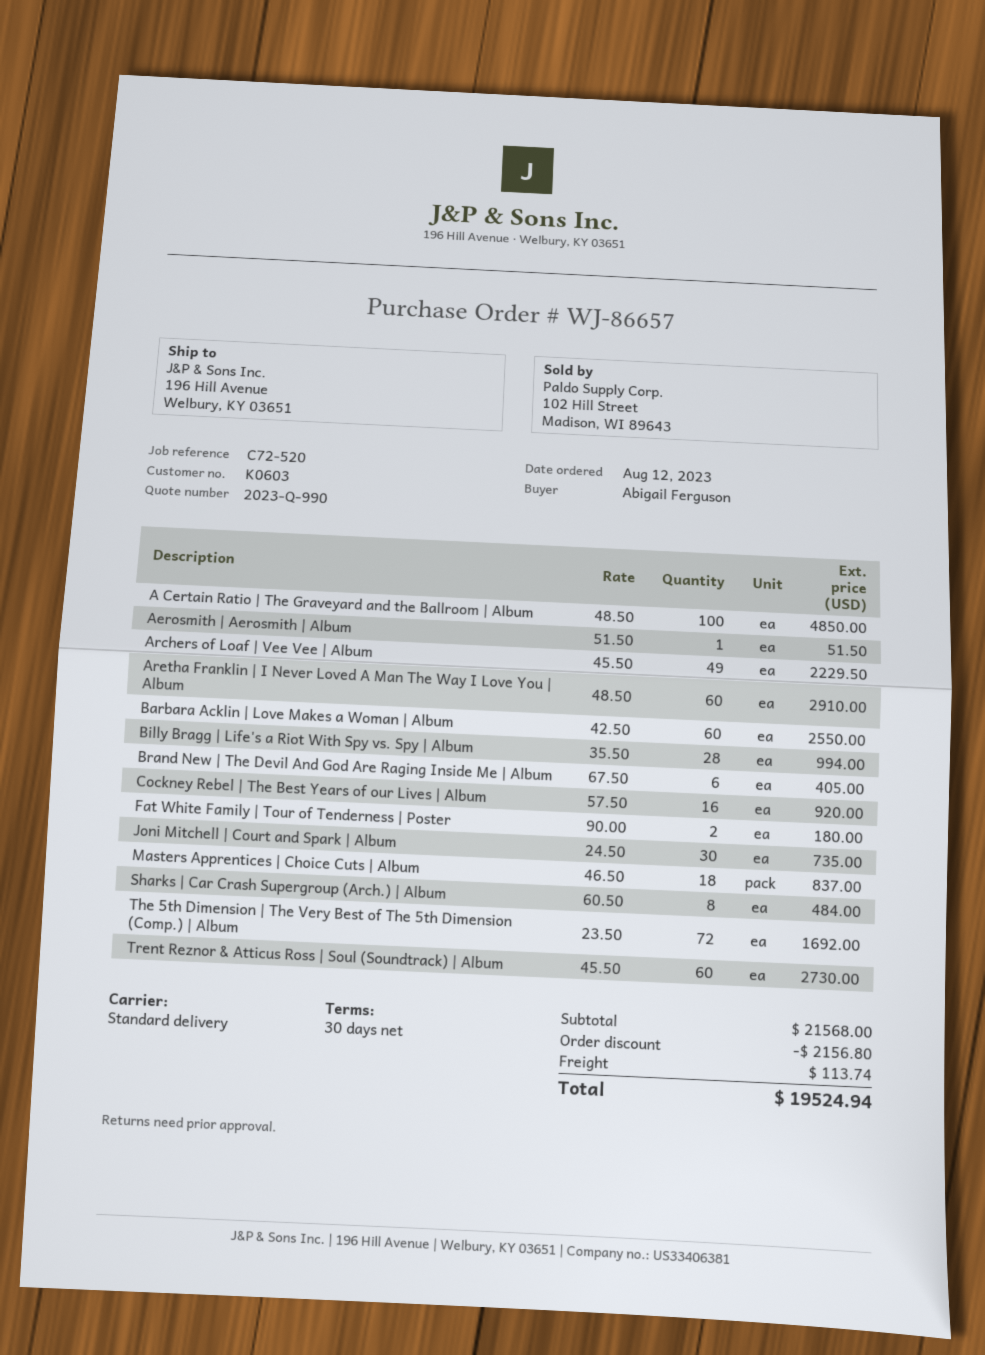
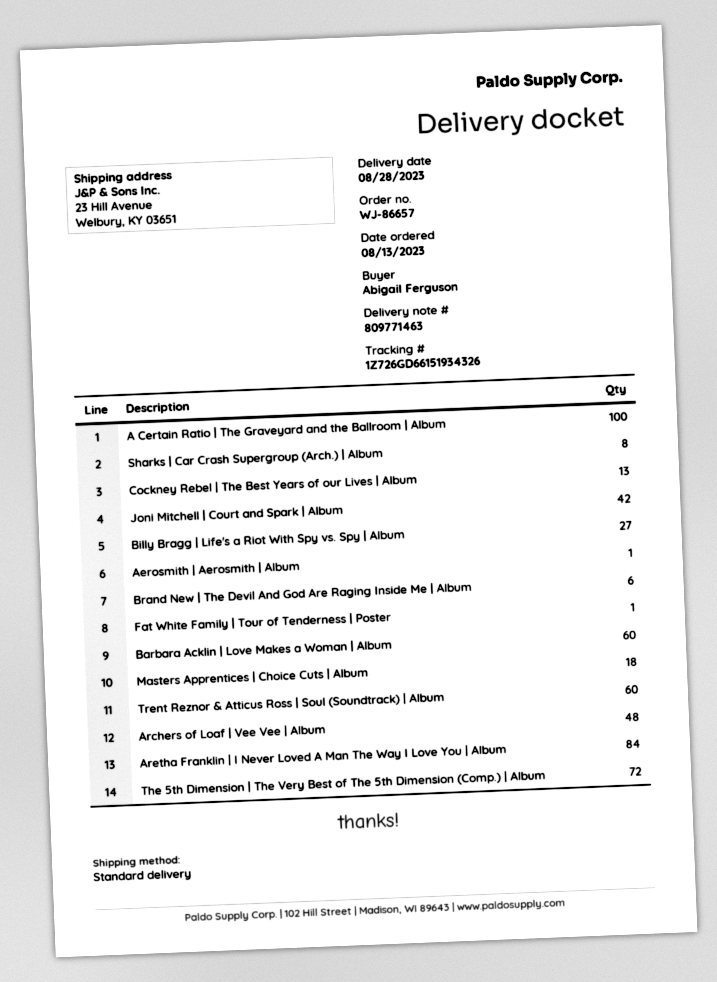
order date: 2023-08-12 -> 2023-08-13
ship to: 196 Hill Avenue, Welbury, KY 03651 -> 23 Hill Avenue, Welbury, KY 03651
Archers of Loaf | Vee Vee | Album: 49 -> 48
Aretha Franklin | I Never Loved A Man The Way I Love You | Album: 60 -> 84
Billy Bragg | Life's a Riot With Spy vs. Spy | Album: 28 -> 27
Cockney Rebel | The Best Years of our Lives | Album: 16 -> 13
Fat White Family | Tour of Tenderness | Poster: 2 -> 1
Joni Mitchell | Court and Spark | Album: 30 -> 42

